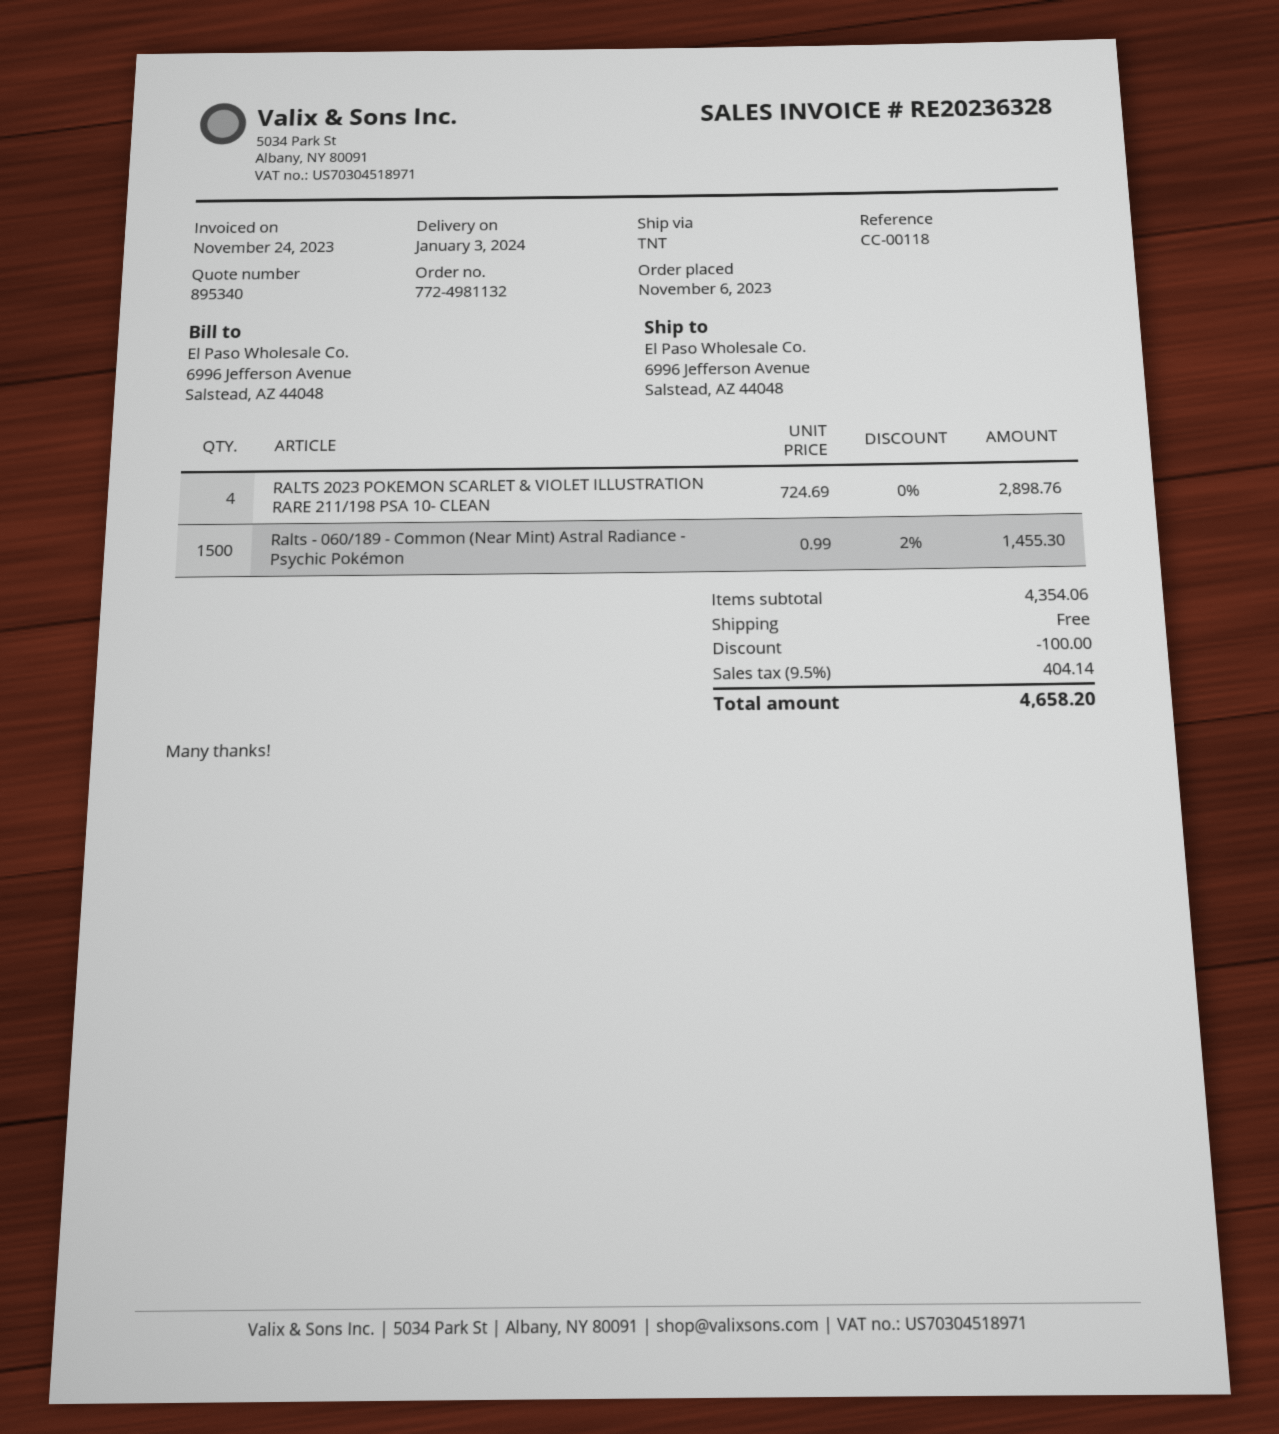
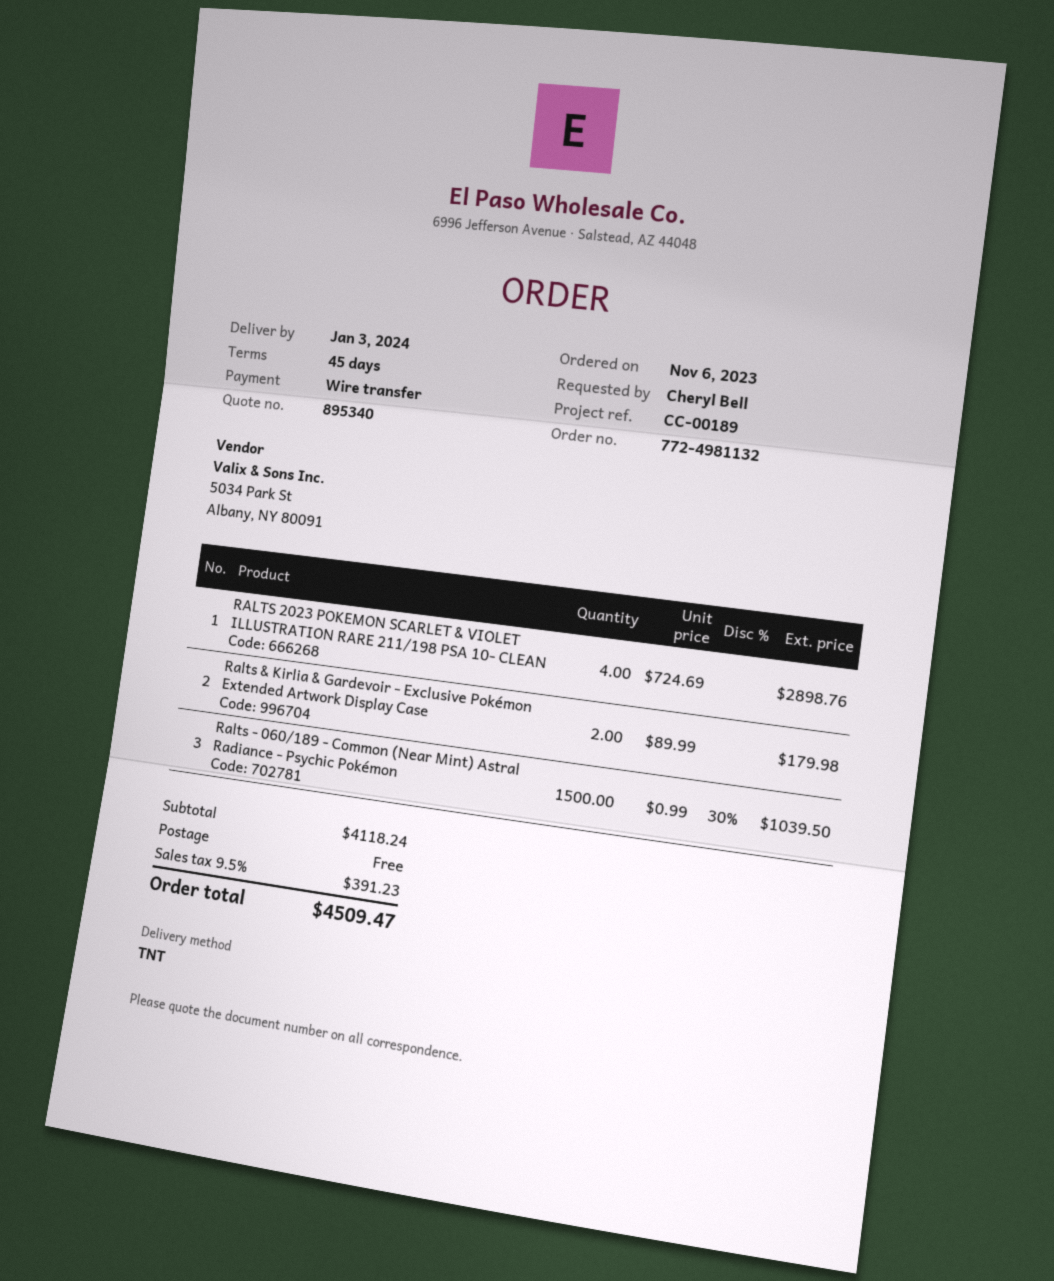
reference: CC-00118 -> CC-00189
Ralts - 060/189 - Common (Near Mint) Astral Radiance - Psychic Pokémon: 1500 x 0.99 - 2% = 1455.30 -> 1500 x 0.99 - 30% = 1039.50
Ralts & Kirlia & Gardevoir - Exclusive Pokémon Extended Artwork Display Case: none -> 2 x 89.99 = 179.98
subtotal: 4354.06 -> 4118.24
discount: 100.00 -> none
tax: 9.5% = 404.14 -> 9.5% = 391.23
total: 4658.20 -> 4509.47

